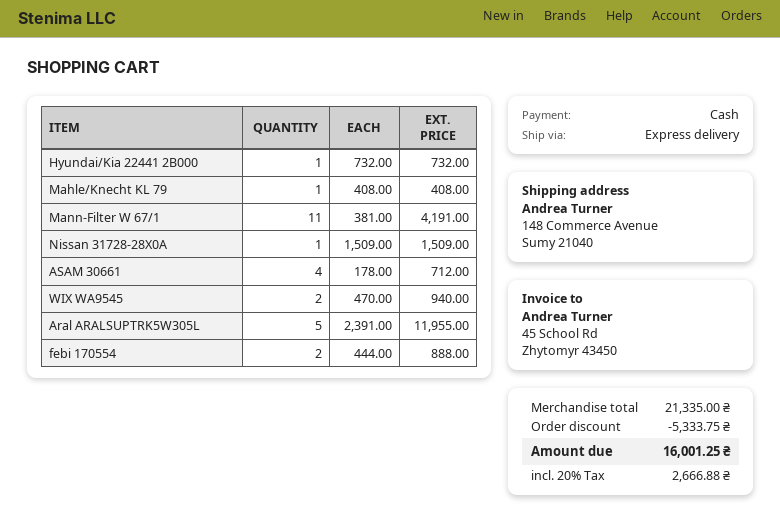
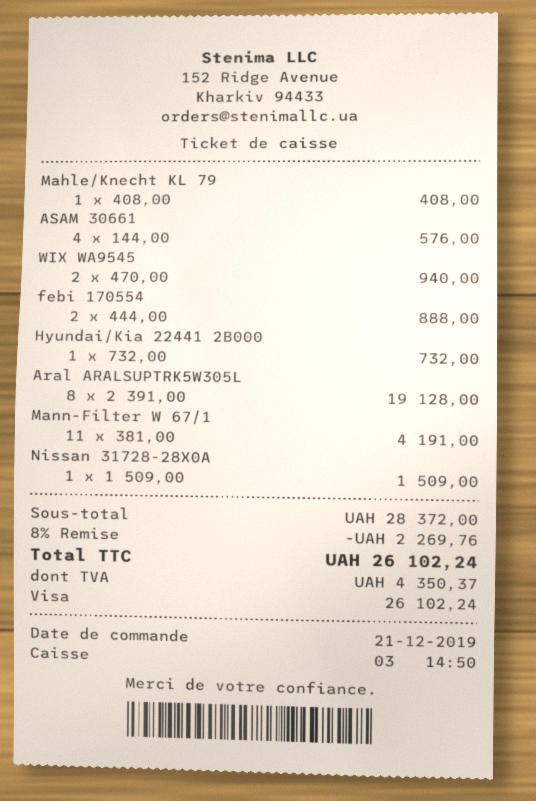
payment method: cash -> Visa
ASAM 30661: 4 x 178.00 = 712.00 -> 4 x 144.00 = 576.00
Aral ARALSUPTRK5W305L: 5 x 2391.00 = 11955.00 -> 8 x 2391.00 = 19128.00
subtotal: 21335.00 -> 28372.00
discount: 5333.75 -> 2269.76
tax: 2666.88 -> 4350.37
total: 16001.25 -> 26102.24

